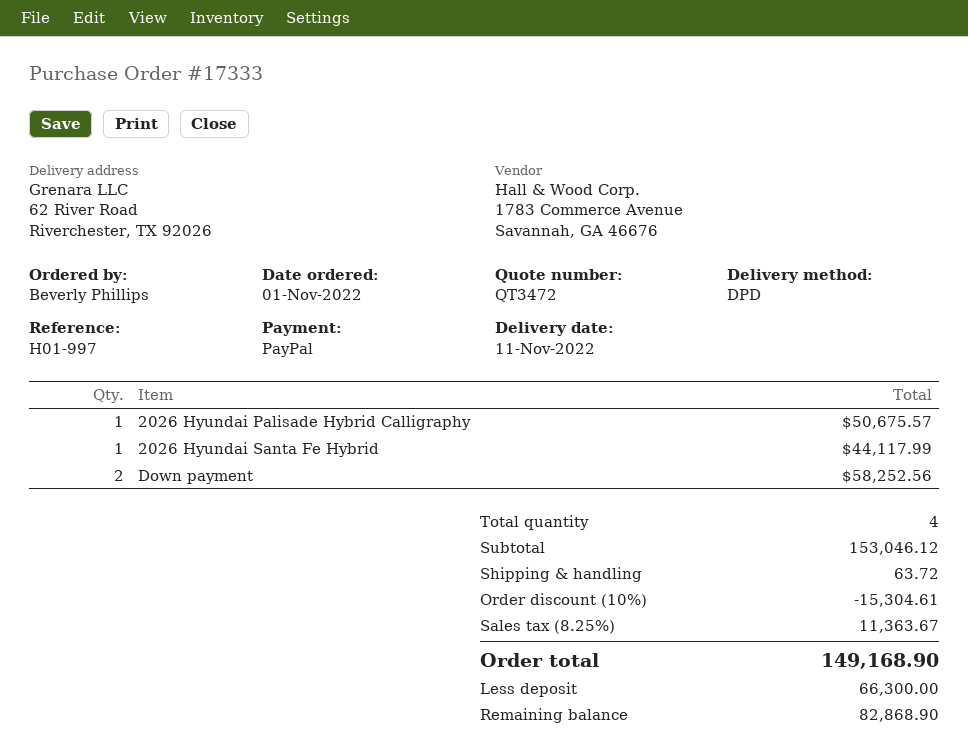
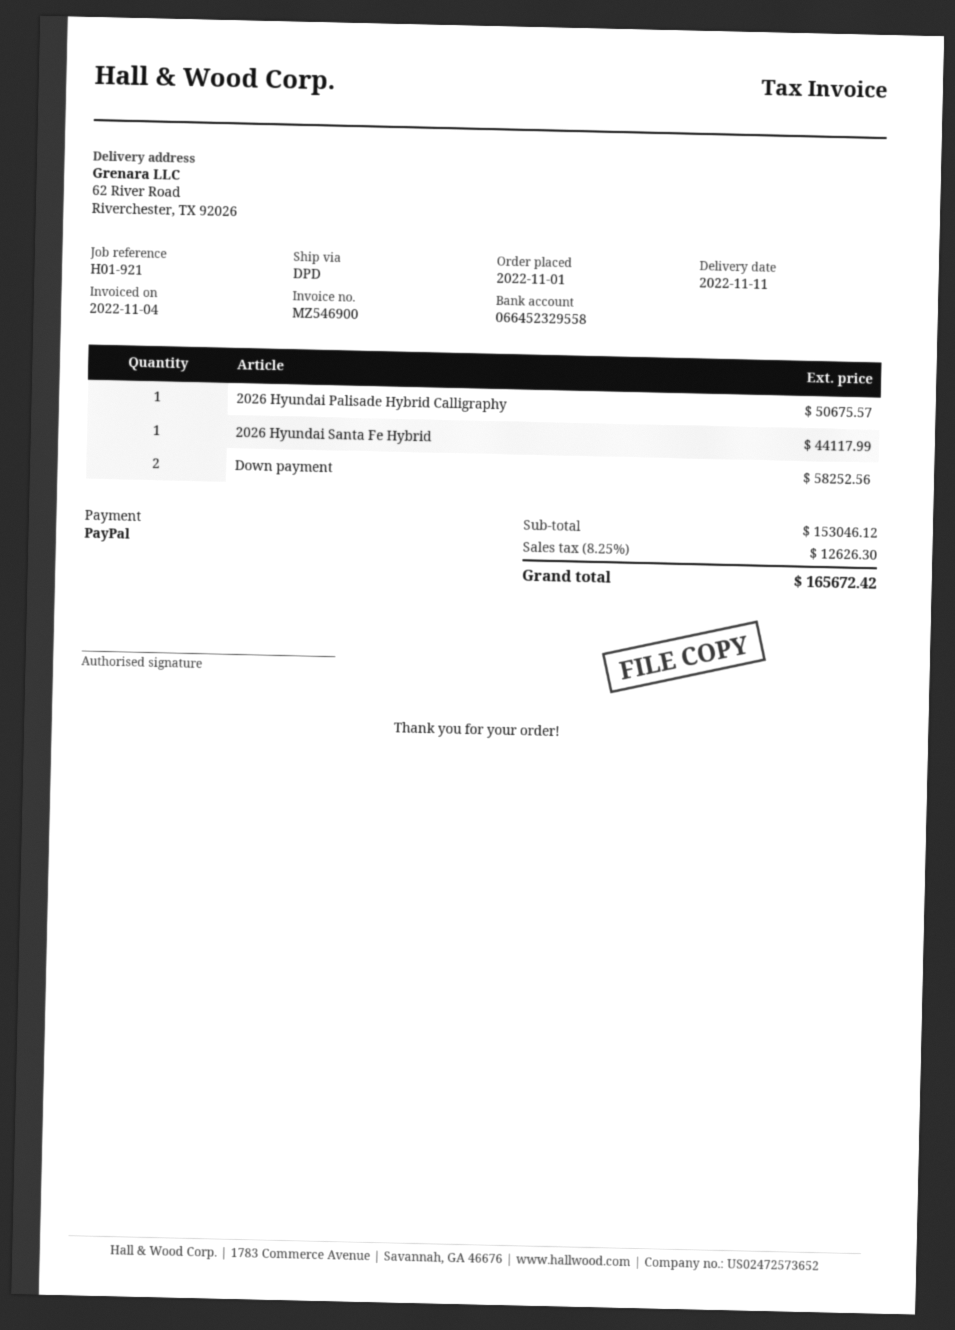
reference: H01-997 -> H01-921
discount: 10% = 15304.61 -> none
shipping: 63.72 -> none
tax: 8.25% = 11363.67 -> 8.25% = 12626.30
total: 149168.90 -> 165672.42

